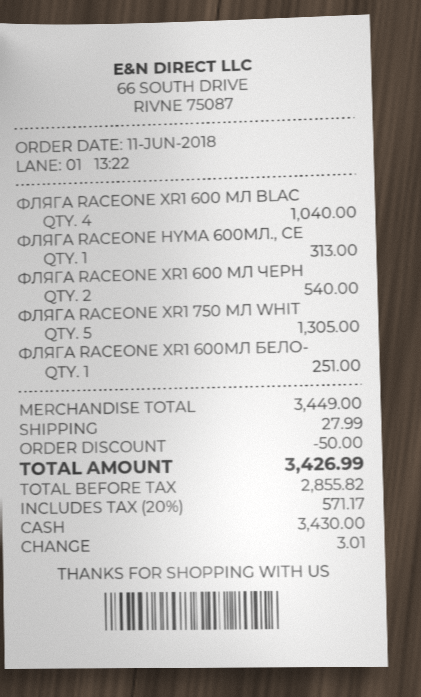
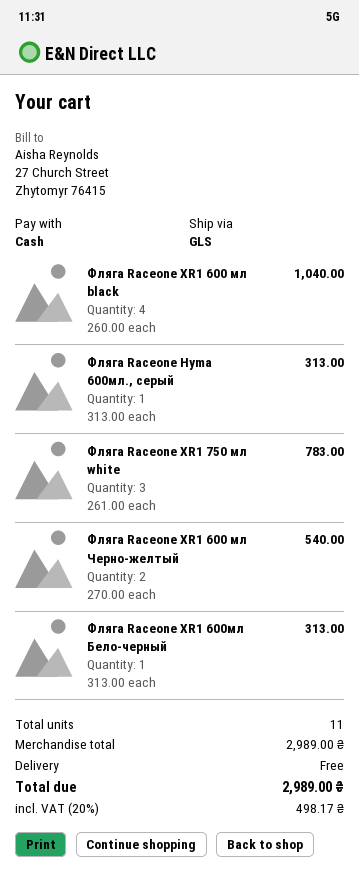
ФЛЯГА RACEONE XR1 750 МЛ WHIT: 5 for 1305.00 -> 3 for 783.00
ФЛЯГА RACEONE XR1 600МЛ БЕЛО-: 1 for 251.00 -> 1 for 313.00
subtotal: 3449.00 -> 2989.00
discount: 50.00 -> none
shipping: 27.99 -> 0.00
tax: 20% = 571.17 -> 20% = 498.17
total: 3426.99 -> 2989.00

